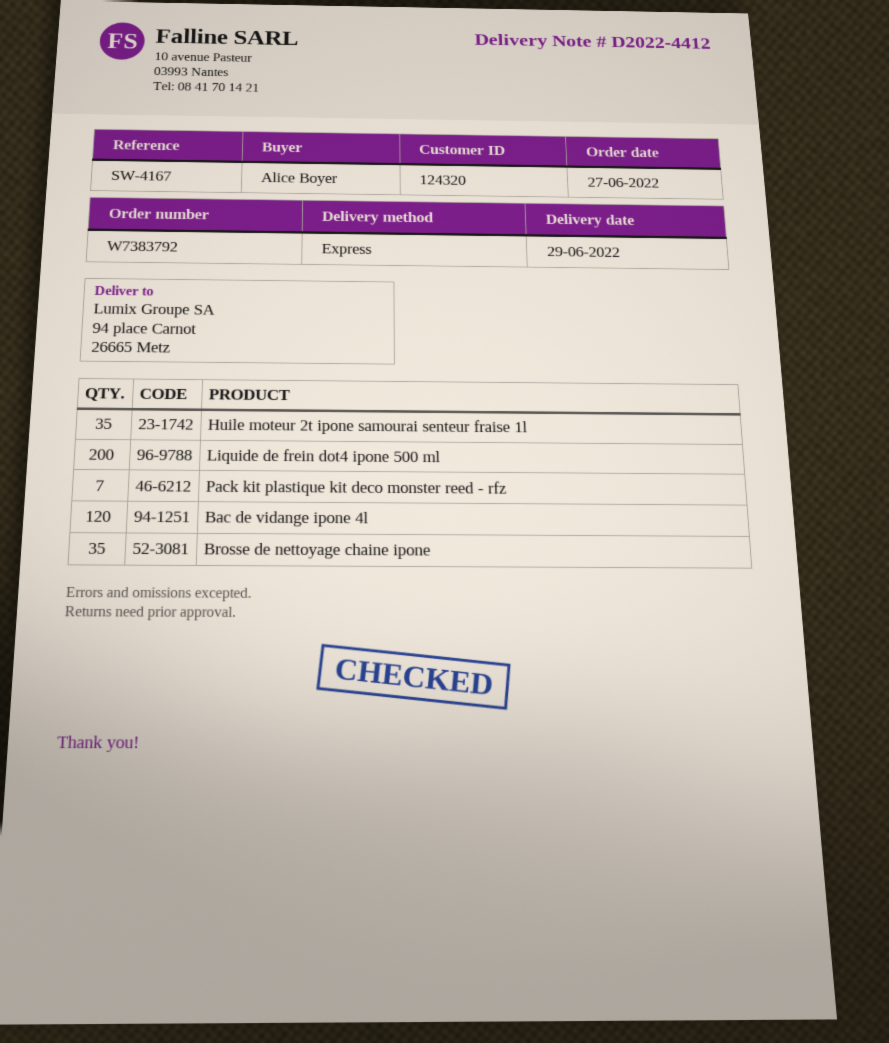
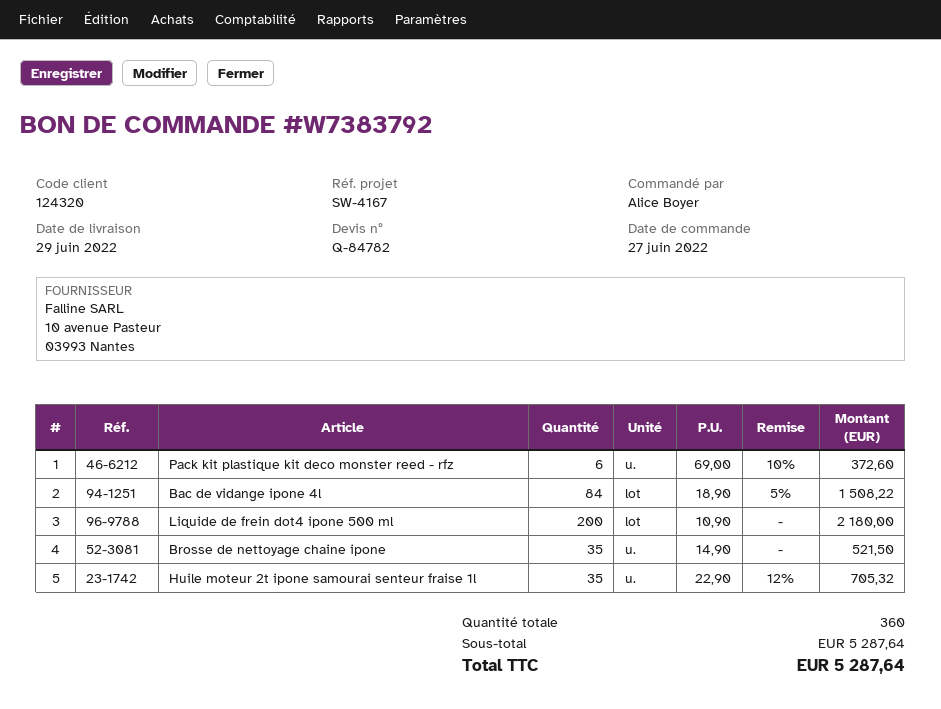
Pack kit plastique kit deco monster reed - rfz: 7 -> 6
Bac de vidange ipone 4l: 120 -> 84

